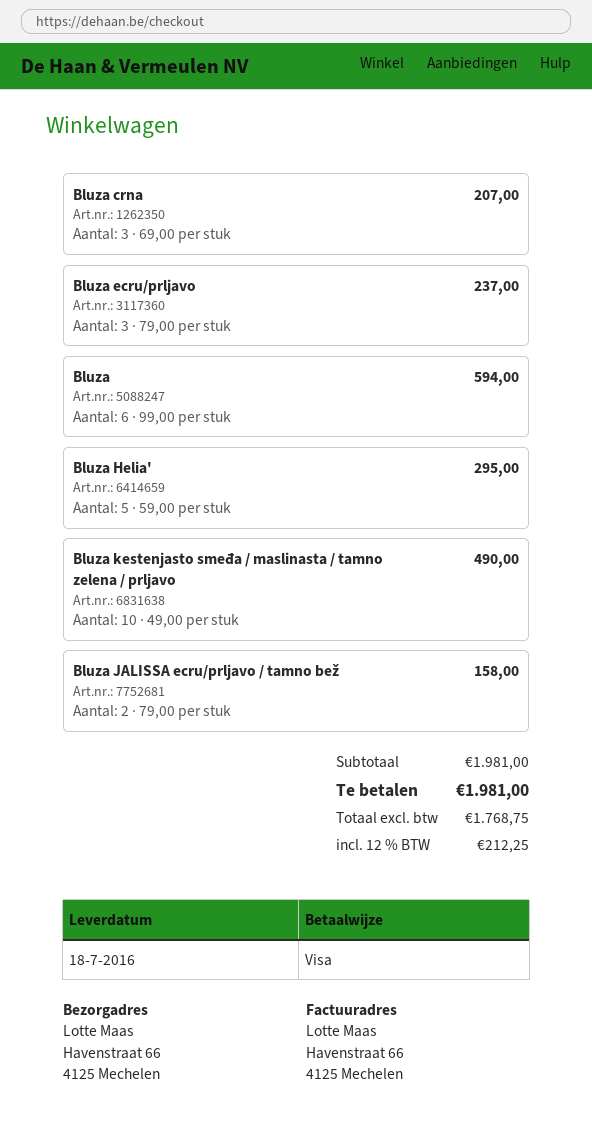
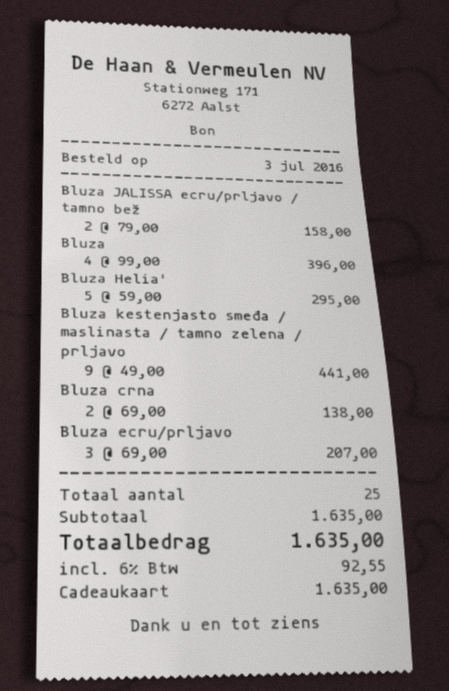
payment method: Visa -> gift card
Bluza crna: 3 x 69.00 = 207.00 -> 2 x 69.00 = 138.00
Bluza ecru/prljavo: 3 x 79.00 = 237.00 -> 3 x 69.00 = 207.00
Bluza: 6 x 99.00 = 594.00 -> 4 x 99.00 = 396.00
Bluza kestenjasto smeđa / maslinasta / tamno zelena / prljavo: 10 x 49.00 = 490.00 -> 9 x 49.00 = 441.00
subtotal: 1981.00 -> 1635.00
tax: 12% = 212.25 -> 6% = 92.55
total: 1981.00 -> 1635.00

